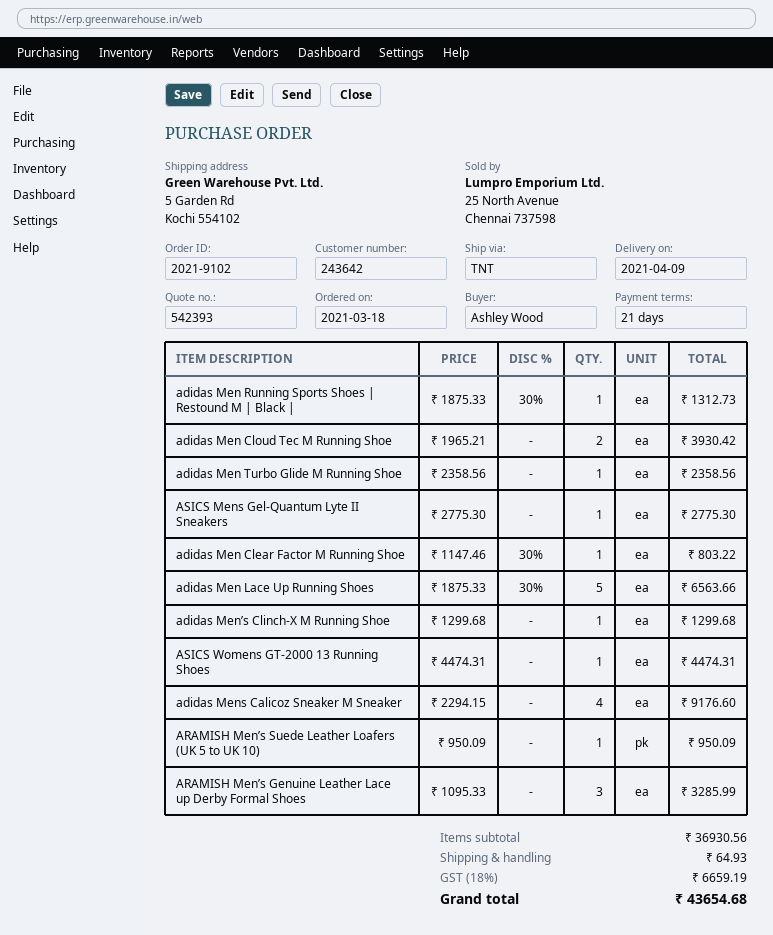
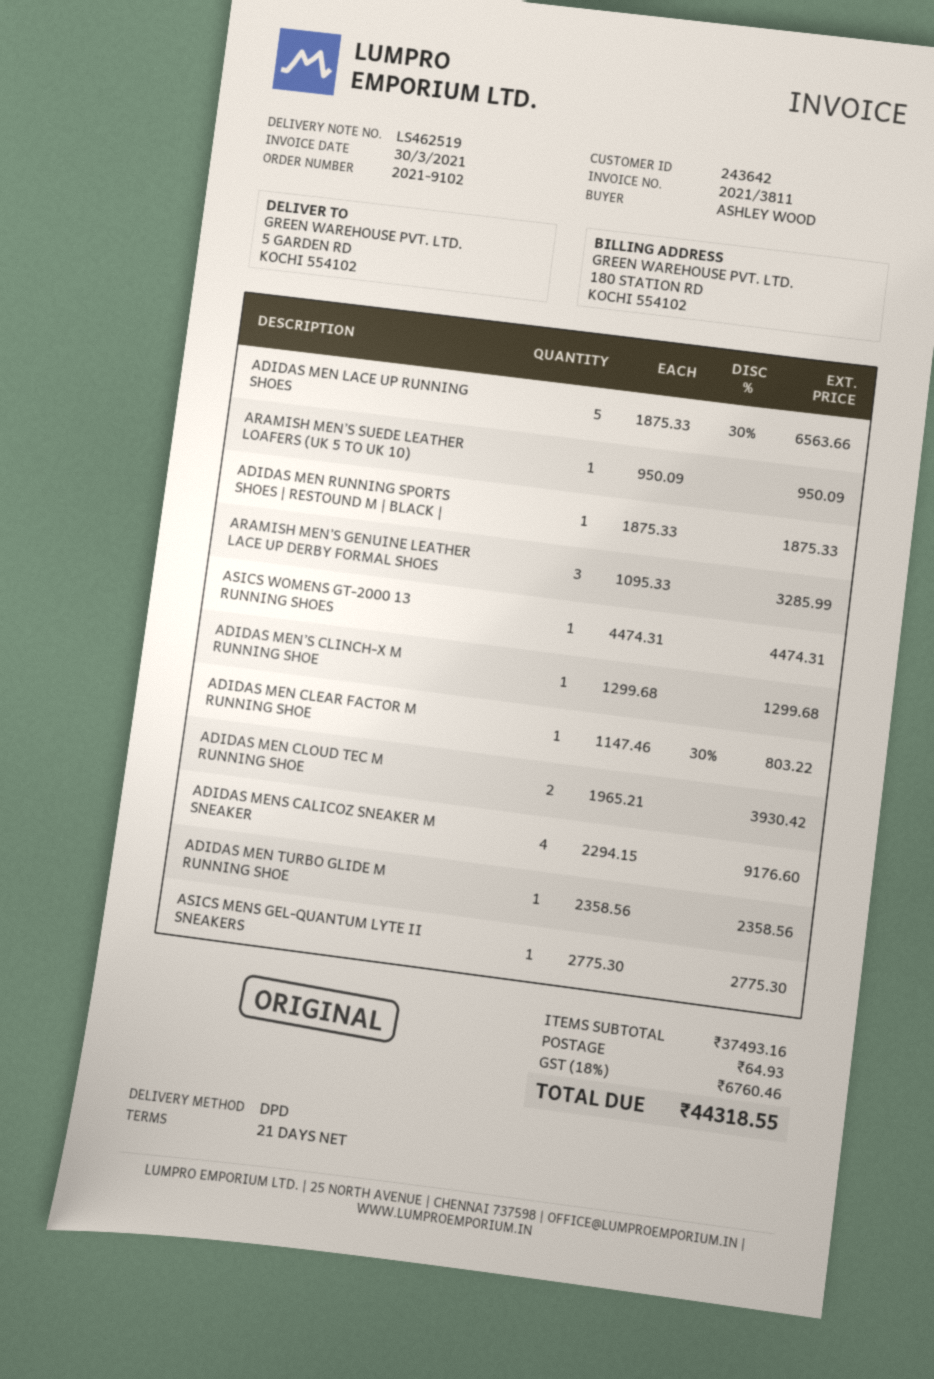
shipping method: TNT -> DPD
adidas Men Running Sports Shoes | Restound M | Black |: 1 x 1875.33 - 30% = 1312.73 -> 1 x 1875.33 = 1875.33
subtotal: 36930.56 -> 37493.16
tax: 18% = 6659.19 -> 18% = 6760.46
total: 43654.68 -> 44318.55

